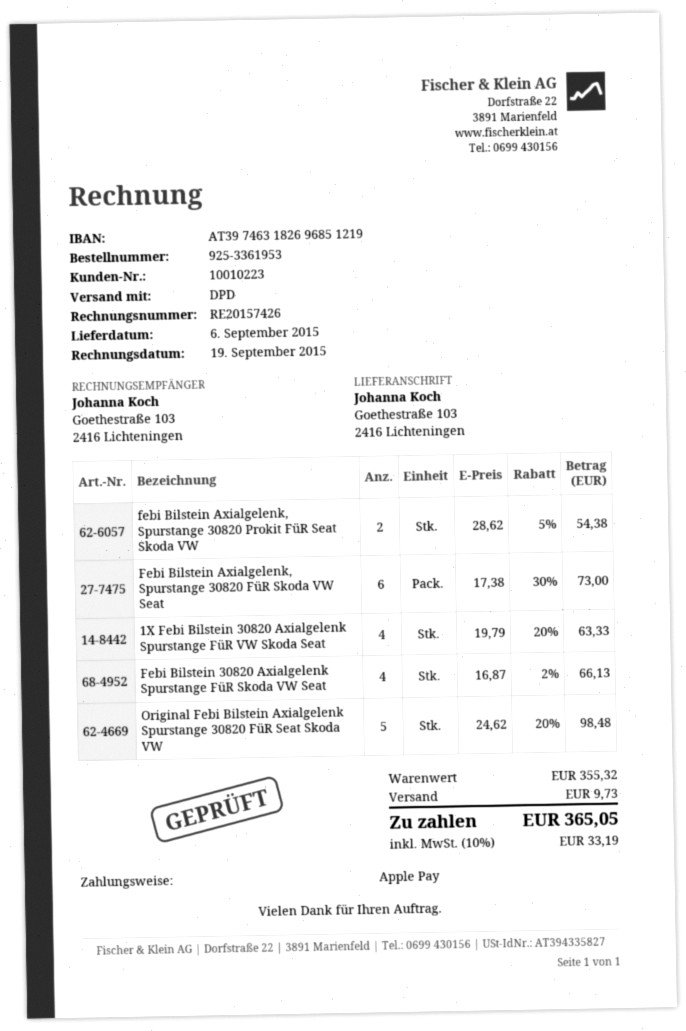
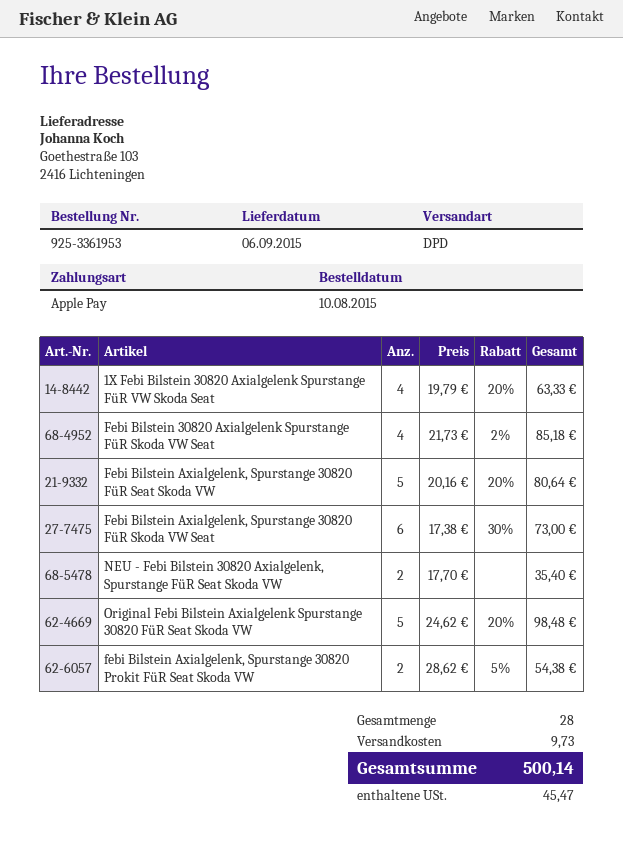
Febi Bilstein 30820 Axialgelenk Spurstange FüR Skoda VW Seat: 4 x 16.87 - 2% = 66.13 -> 4 x 21.73 - 2% = 85.18
Febi Bilstein Axialgelenk, Spurstange 30820 FüR Seat Skoda VW: none -> 5 x 20.16 - 20% = 80.64
NEU - Febi Bilstein 30820 Axialgelenk, Spurstange FüR Seat Skoda VW: none -> 2 x 17.70 = 35.40
tax: 33.19 -> 45.47
total: 365.05 -> 500.14

